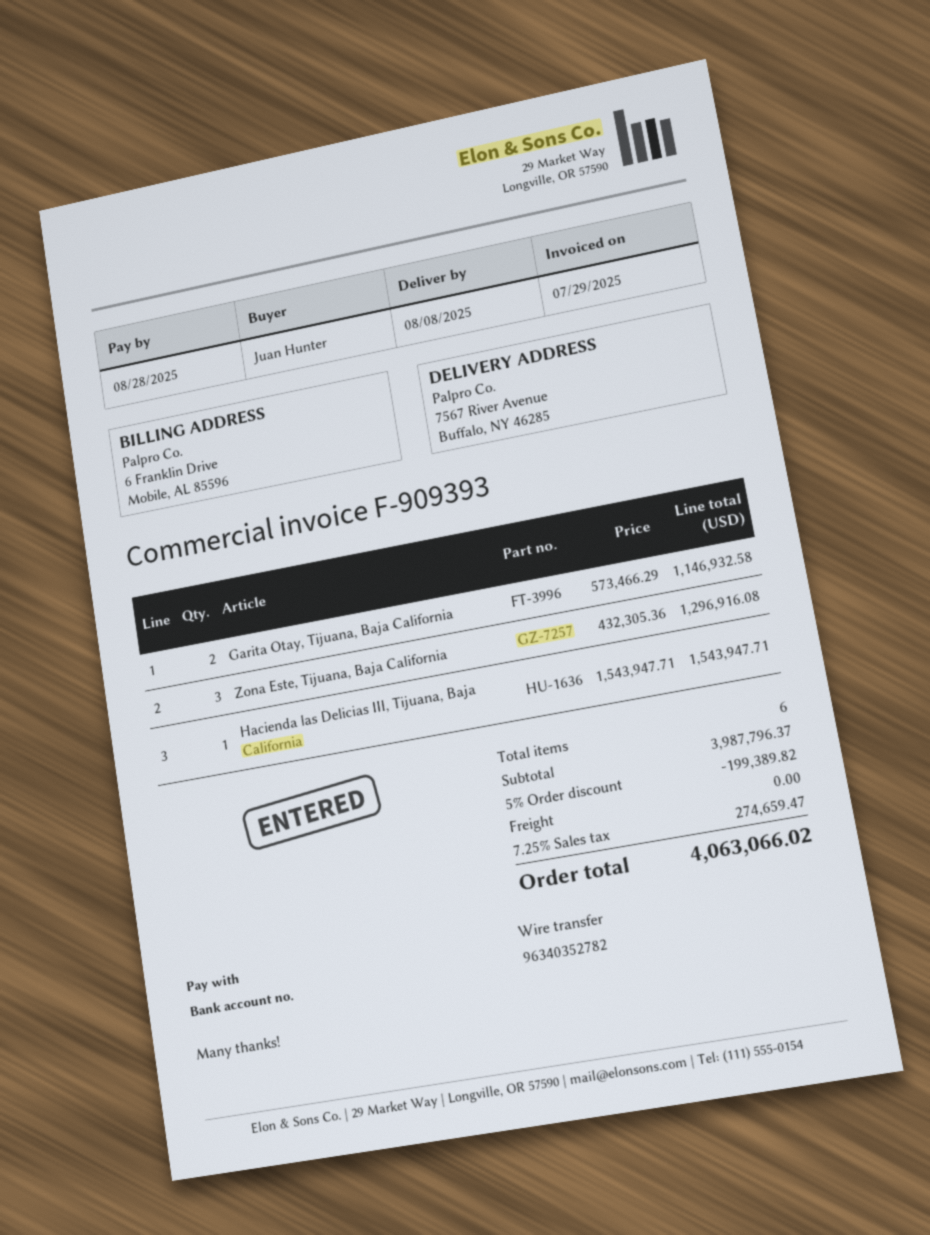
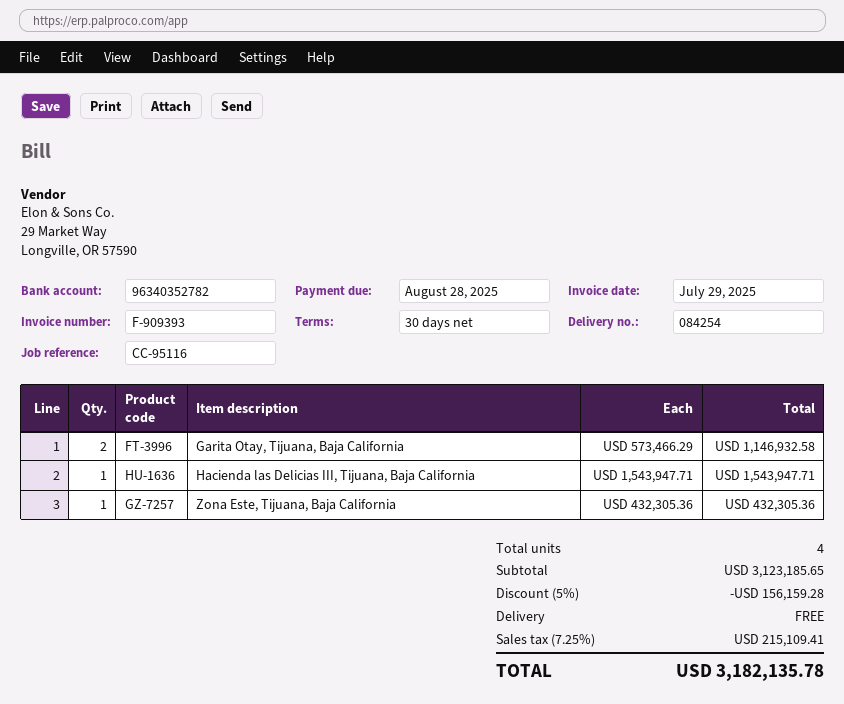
Zona Este, Tijuana, Baja California: 3 x 432305.36 = 1296916.08 -> 1 x 432305.36 = 432305.36
total quantity: 6 -> 4
subtotal: 3987796.37 -> 3123185.65
discount: 5% = 199389.82 -> 5% = 156159.28
tax: 7.25% = 274659.47 -> 7.25% = 215109.41
total: 4063066.02 -> 3182135.78

